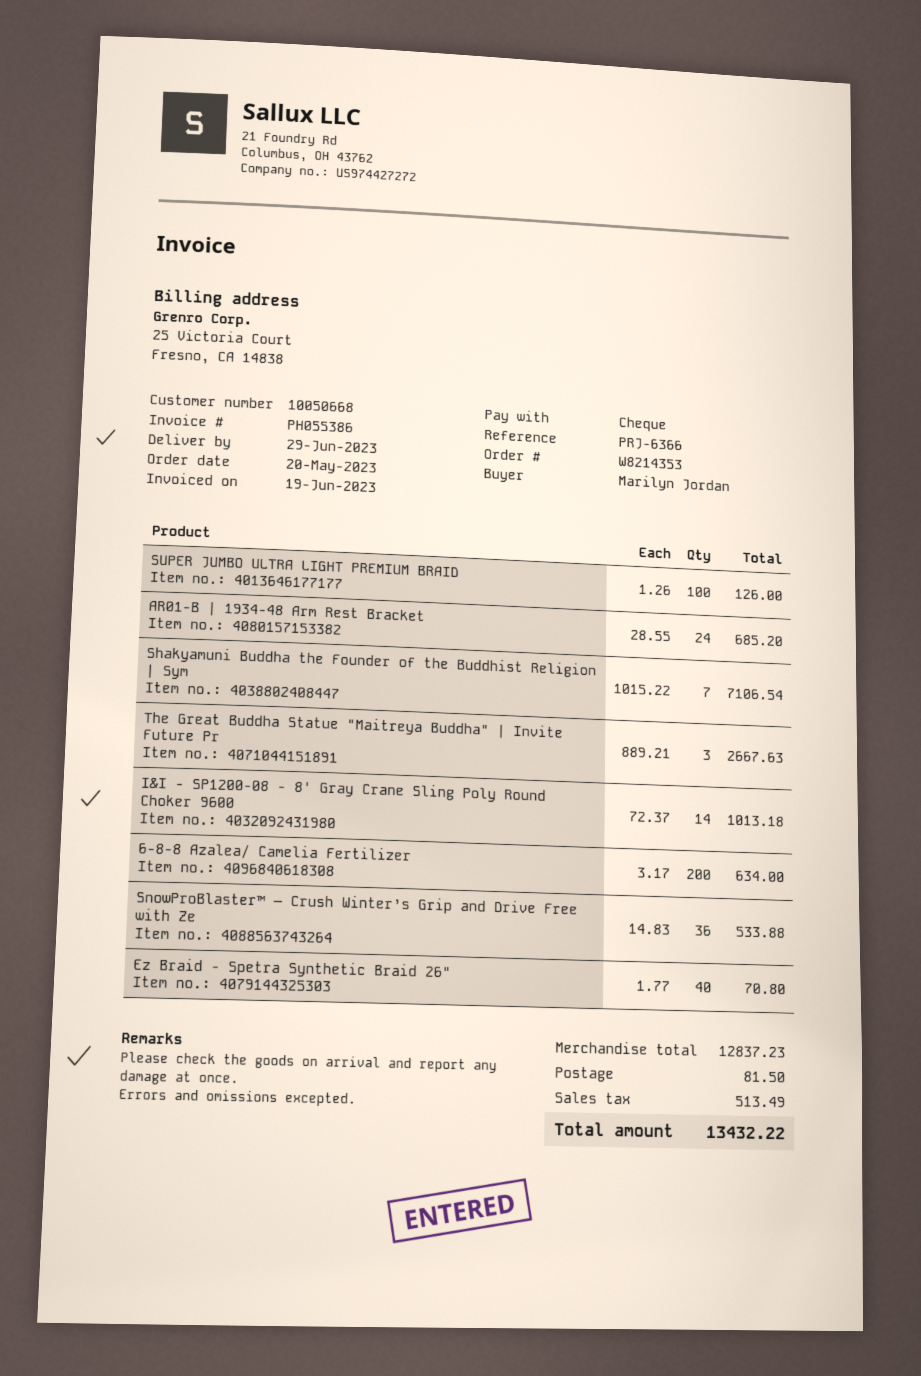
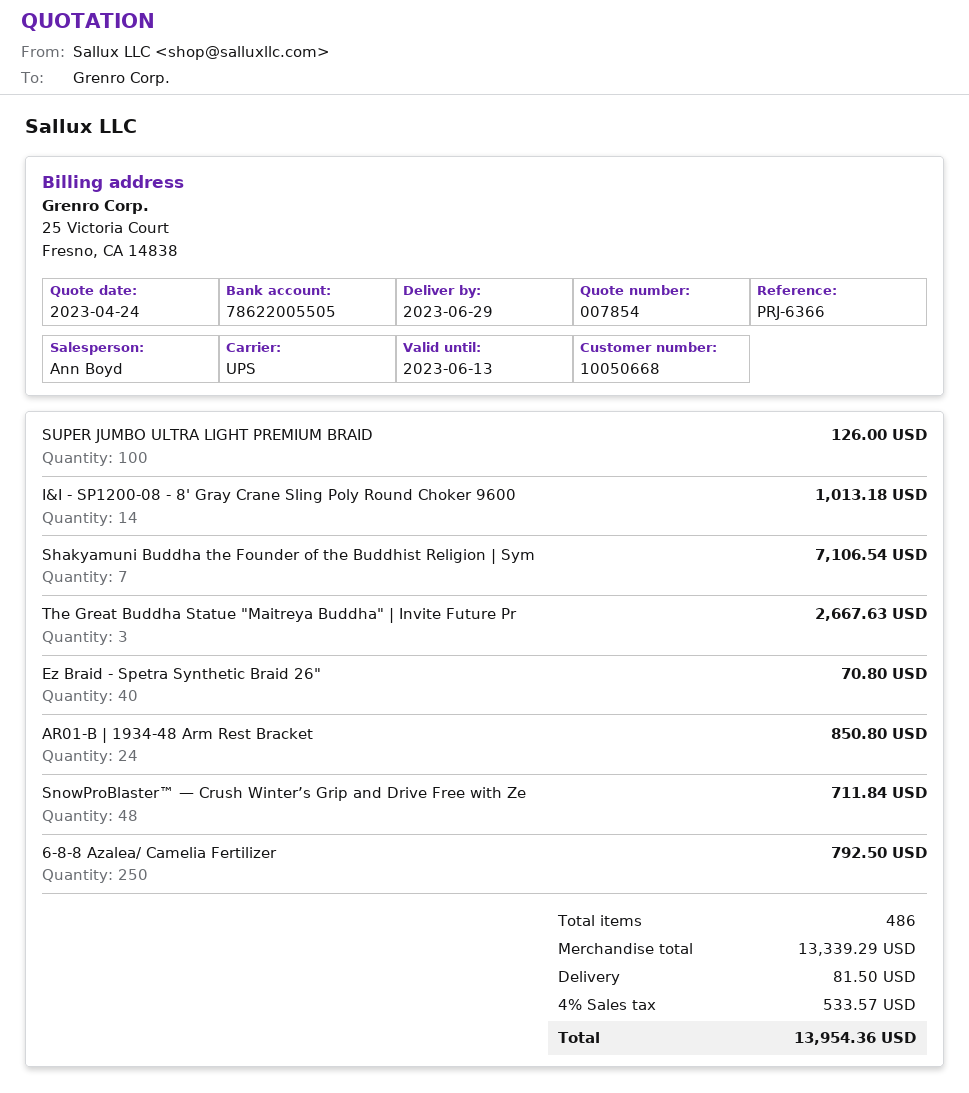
AR01-B | 1934-48 Arm Rest Bracket: 24 for 685.20 -> 24 for 850.80
6-8-8 Azalea/ Camelia Fertilizer: 200 for 634.00 -> 250 for 792.50
SnowProBlaster™ — Crush Winter’s Grip and Drive Free with Ze: 36 for 533.88 -> 48 for 711.84
subtotal: 12837.23 -> 13339.29
tax: 513.49 -> 533.57
total: 13432.22 -> 13954.36

